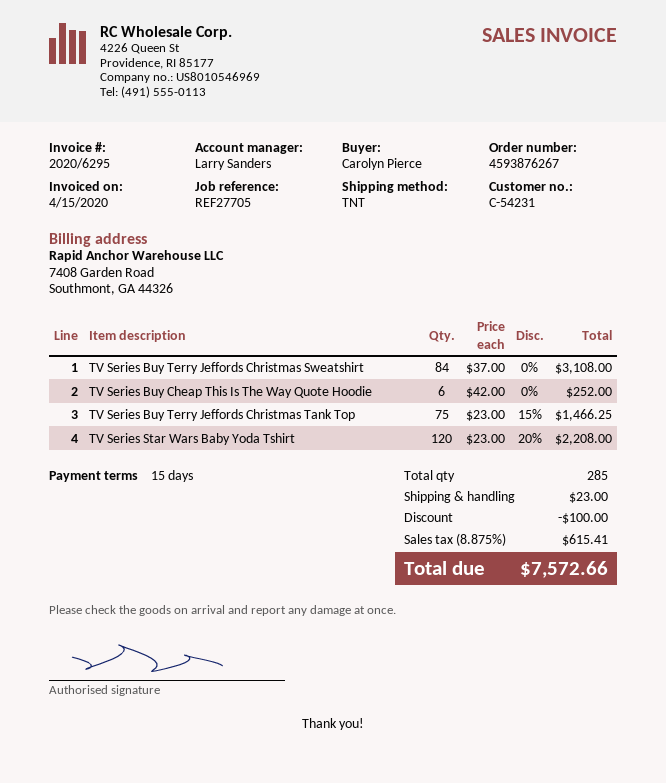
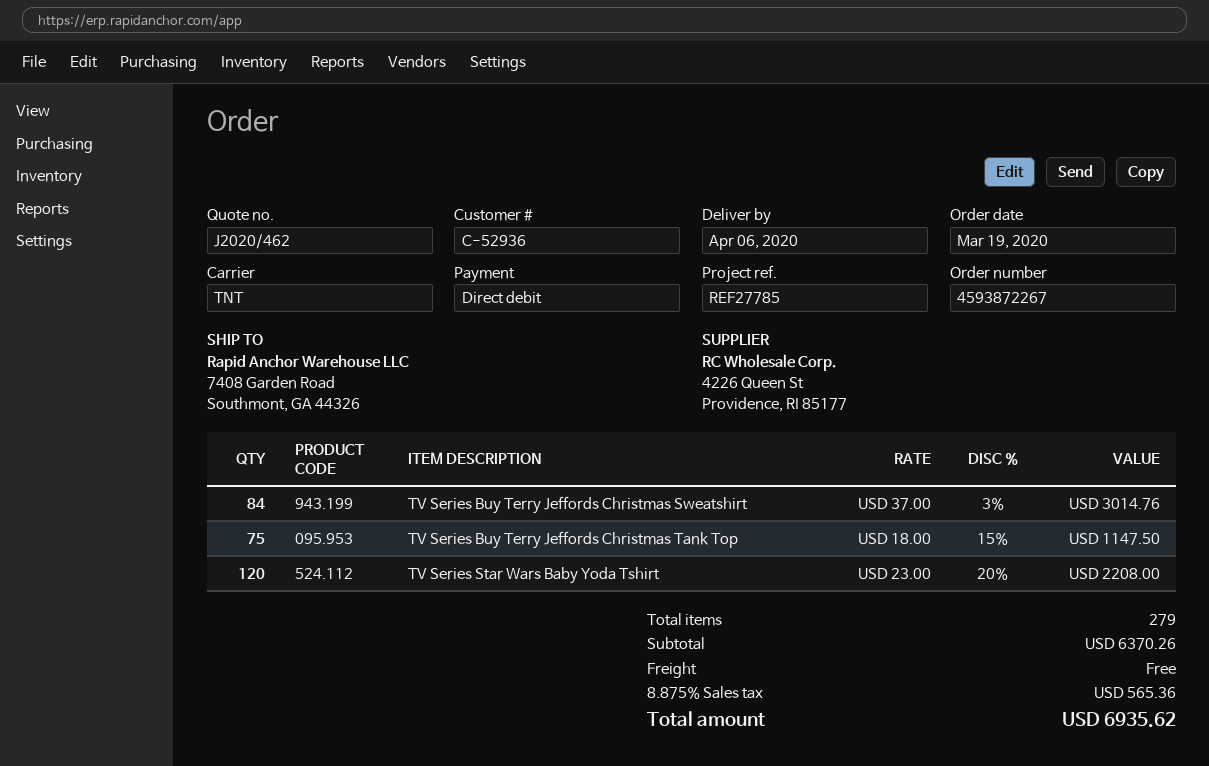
order number: 4593876267 -> 4593872267
customer number: C-54231 -> C-52936
reference: REF27705 -> REF27785
TV Series Buy Terry Jeffords Christmas Sweatshirt: 84 x 37.00 = 3108.00 -> 84 x 37.00 - 3% = 3014.76
TV Series Buy Cheap This Is The Way Quote Hoodie: 6 x 42.00 = 252.00 -> none
TV Series Buy Terry Jeffords Christmas Tank Top: 75 x 23.00 - 15% = 1466.25 -> 75 x 18.00 - 15% = 1147.50
total quantity: 285 -> 279
discount: 100.00 -> none
shipping: 23.00 -> 0.00
tax: 8.875% = 615.41 -> 8.875% = 565.36
total: 7572.66 -> 6935.62

